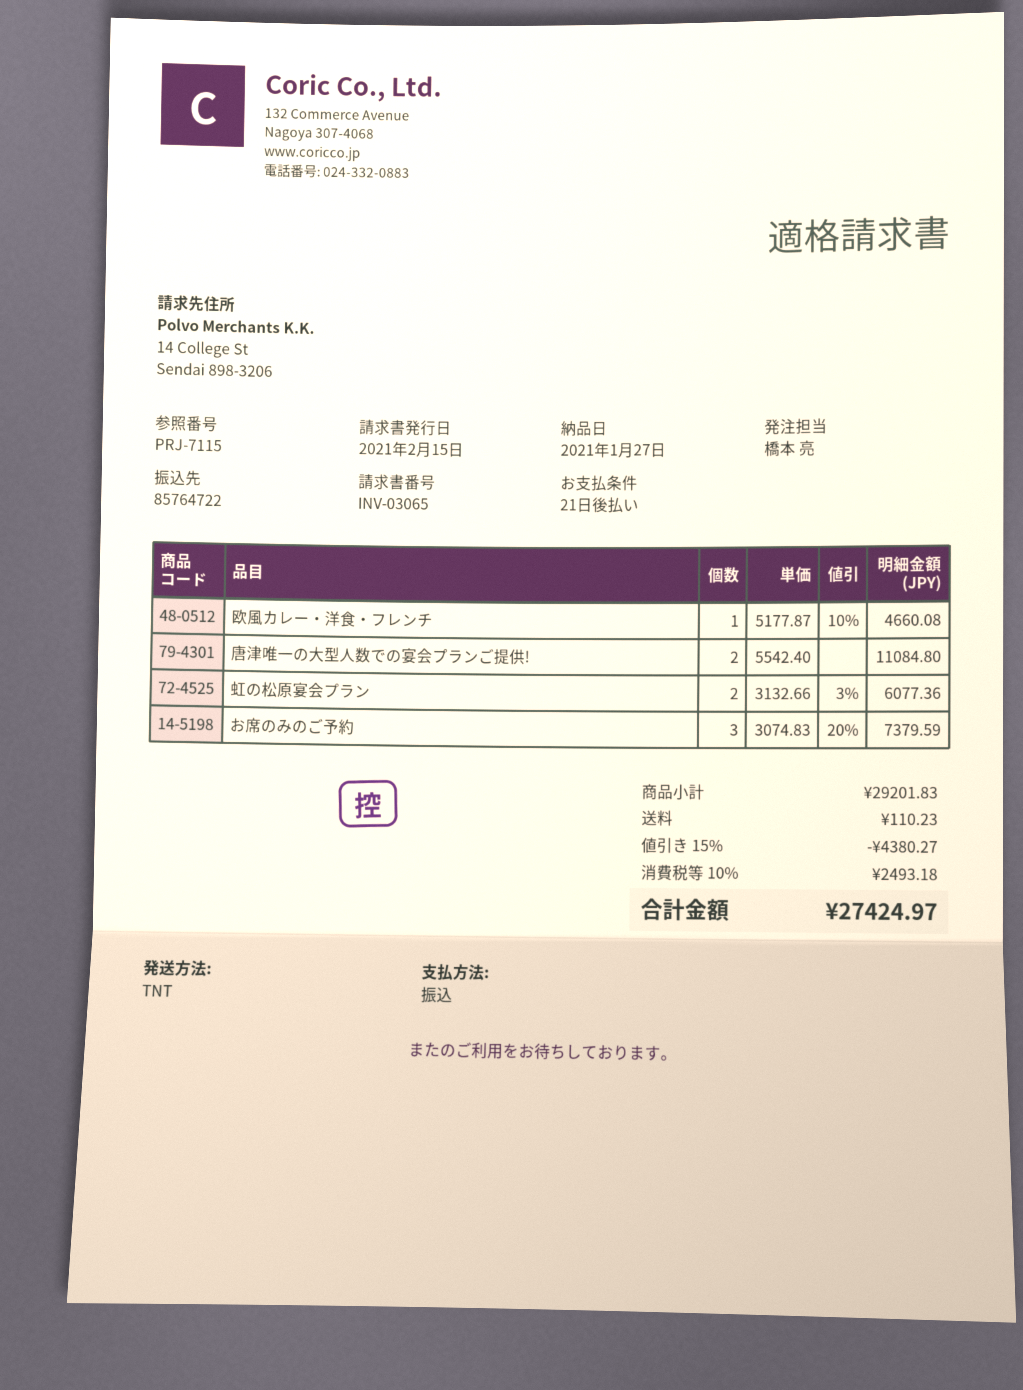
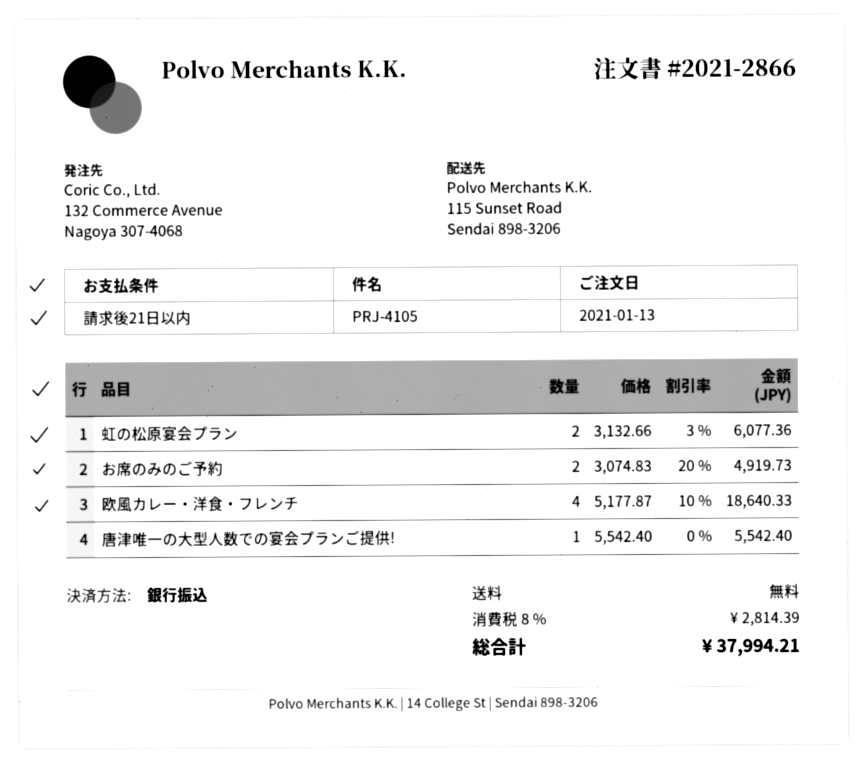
reference: PRJ-7115 -> PRJ-4105
欧風カレー・洋食・フレンチ: 1 x 5177.87 - 10% = 4660.08 -> 4 x 5177.87 - 10% = 18640.33
唐津唯一の大型人数での宴会プランご提供!: 2 x 5542.40 = 11084.80 -> 1 x 5542.40 = 5542.40
お席のみのご予約: 3 x 3074.83 - 20% = 7379.59 -> 2 x 3074.83 - 20% = 4919.73
discount: 15% = 4380.27 -> none
shipping: 110.23 -> 0.00
tax: 10% = 2493.18 -> 8% = 2814.39
total: 27424.97 -> 37994.21

